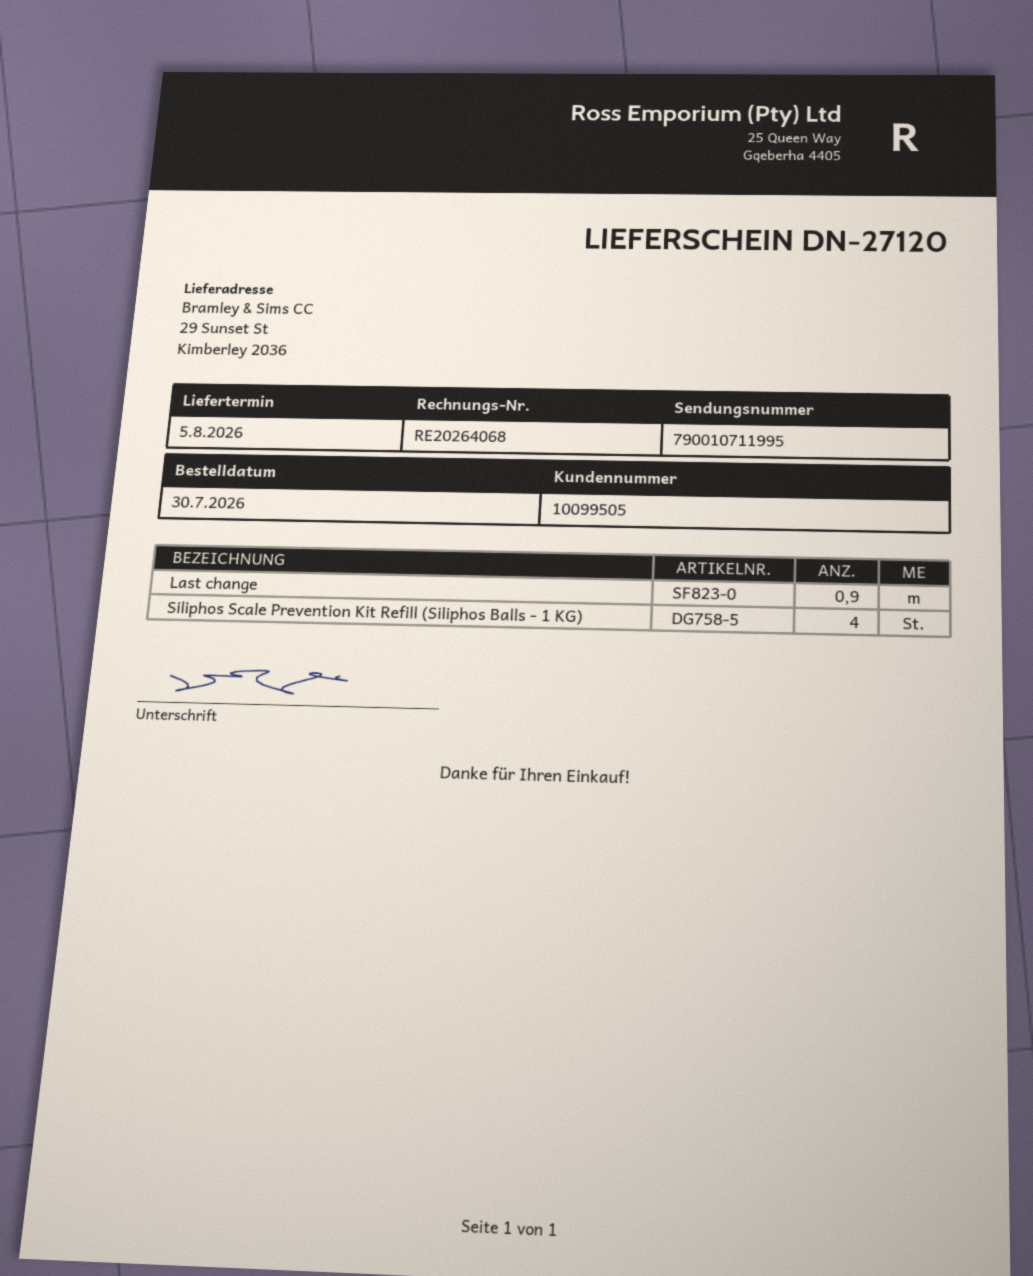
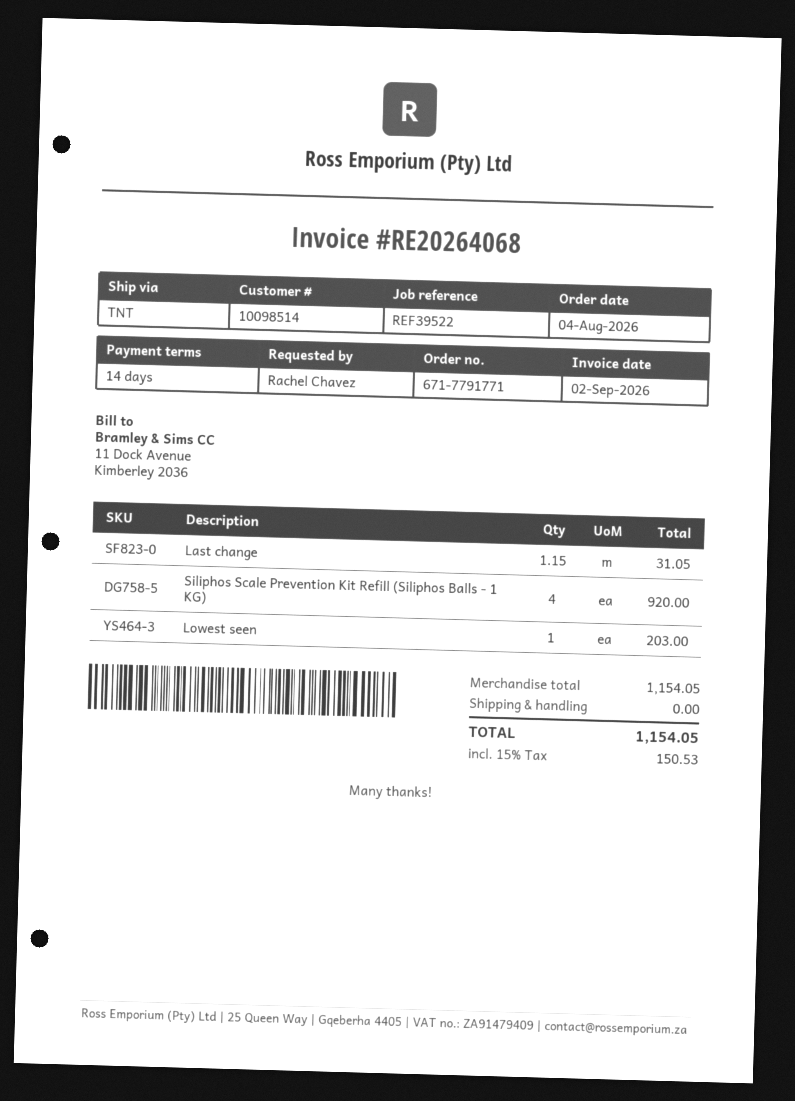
order date: 2026-07-30 -> 2026-08-04
customer number: 10099505 -> 10098514
Last change: 0.9 -> 1.15
Lowest seen: none -> 1

